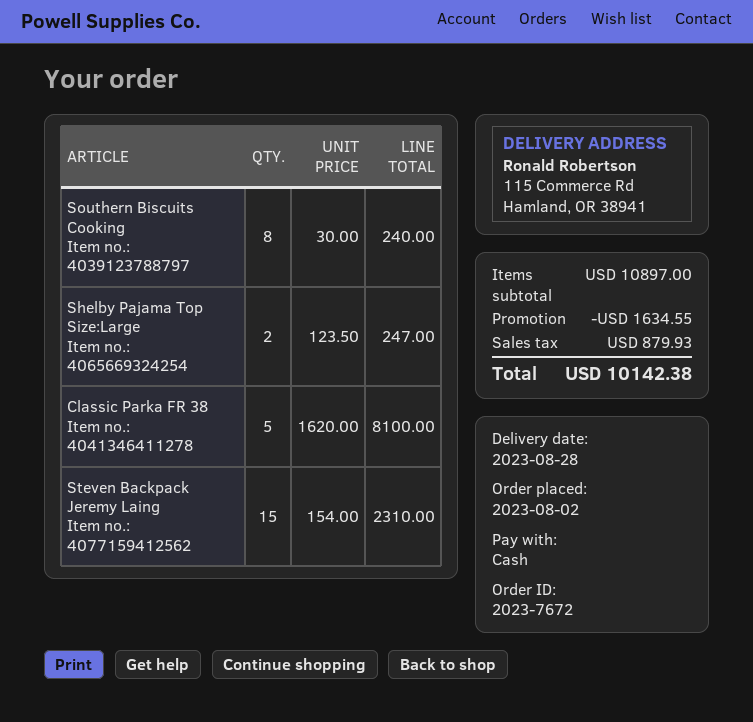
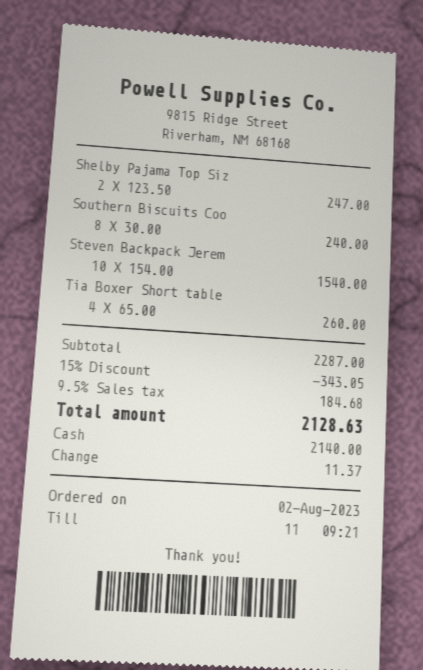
Classic Parka FR 38: 5 x 1620.00 = 8100.00 -> none
Steven Backpack Jeremy Laing: 15 x 154.00 = 2310.00 -> 10 x 154.00 = 1540.00
Tia Boxer Short table: none -> 4 x 65.00 = 260.00
subtotal: 10897.00 -> 2287.00
discount: 1634.55 -> 343.05
tax: 879.93 -> 184.68
total: 10142.38 -> 2128.63

